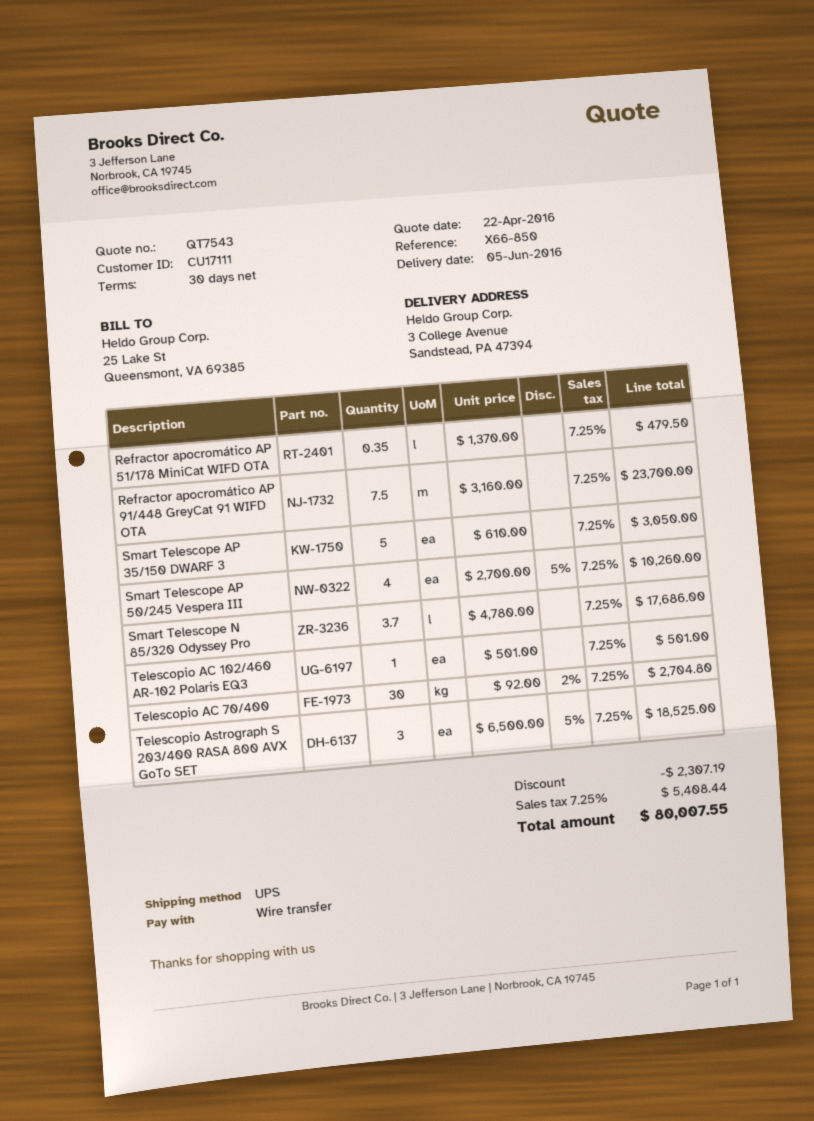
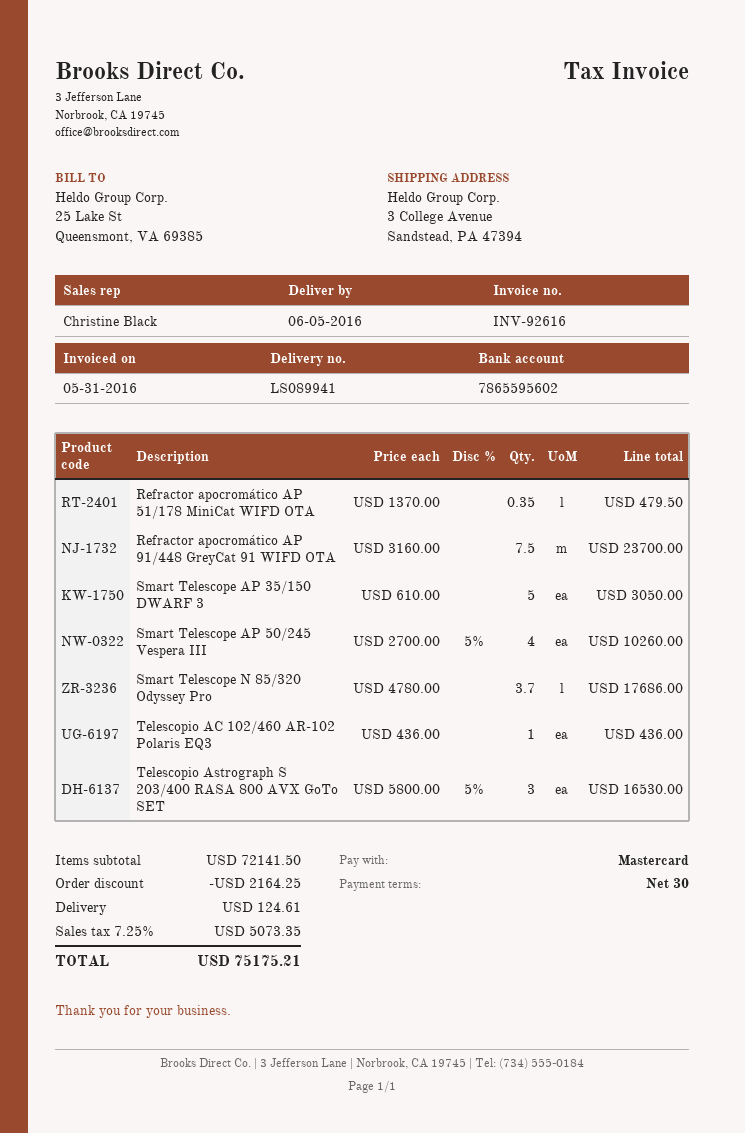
payment method: bank transfer -> Mastercard
Telescopio AC 102/460 AR-102 Polaris EQ3: 1 x 501.00 = 501.00 -> 1 x 436.00 = 436.00
Telescopio AC 70/400: 30 x 92.00 - 2% = 2704.80 -> none
Telescopio Astrograph S 203/400 RASA 800 AVX GoTo SET: 3 x 6500.00 - 5% = 18525.00 -> 3 x 5800.00 - 5% = 16530.00
discount: 2307.19 -> 2164.25
shipping: none -> 124.61
tax: 7.25% = 5408.44 -> 7.25% = 5073.35
total: 80007.55 -> 75175.21

